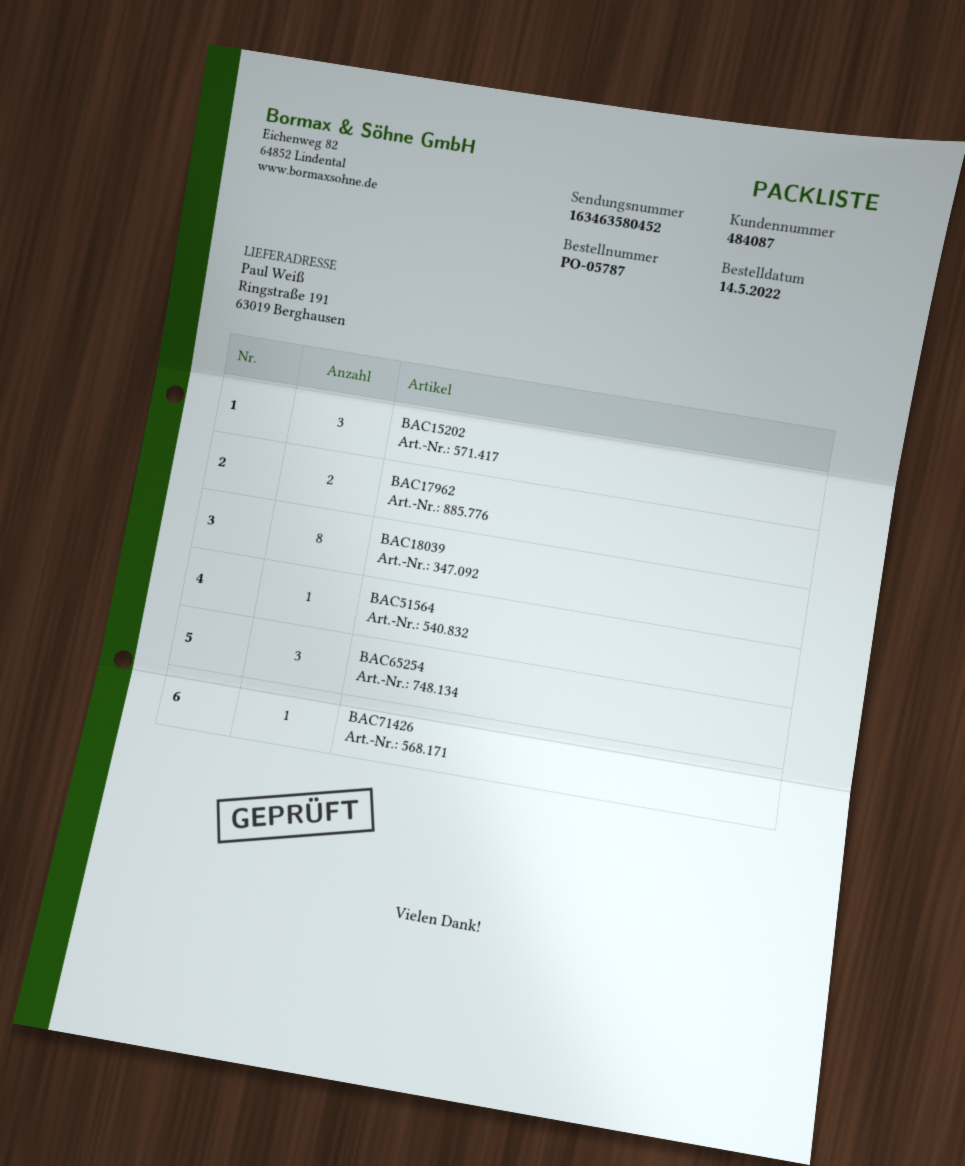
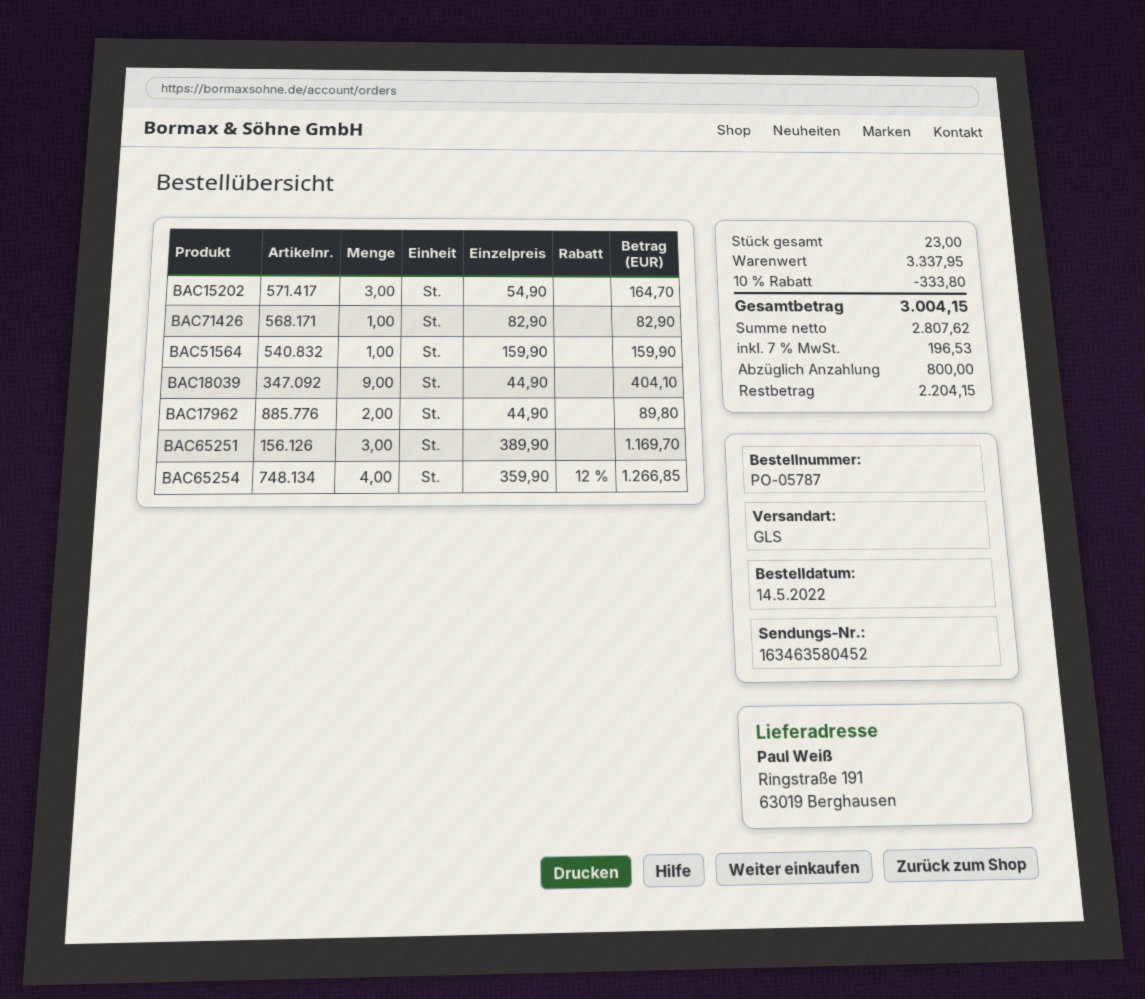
BAC18039: 8 -> 9
BAC65254: 3 -> 4
BAC65251: none -> 3

